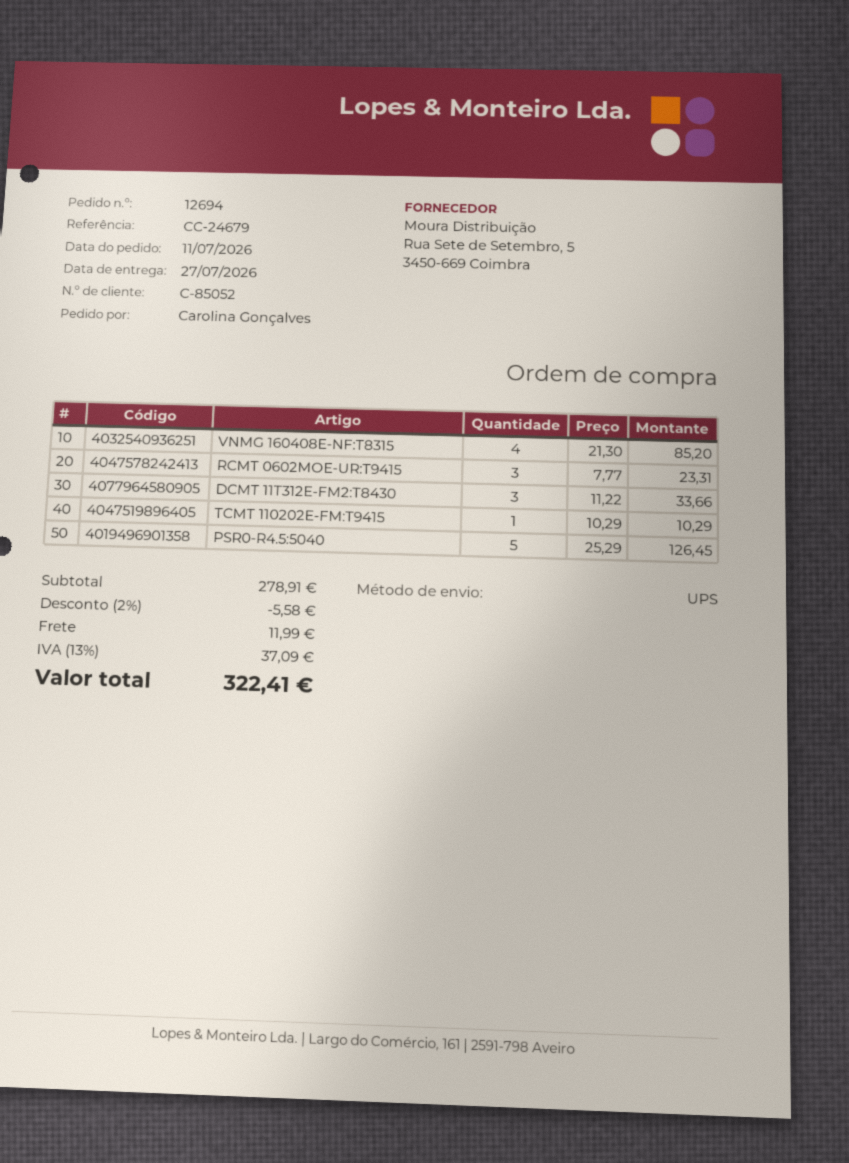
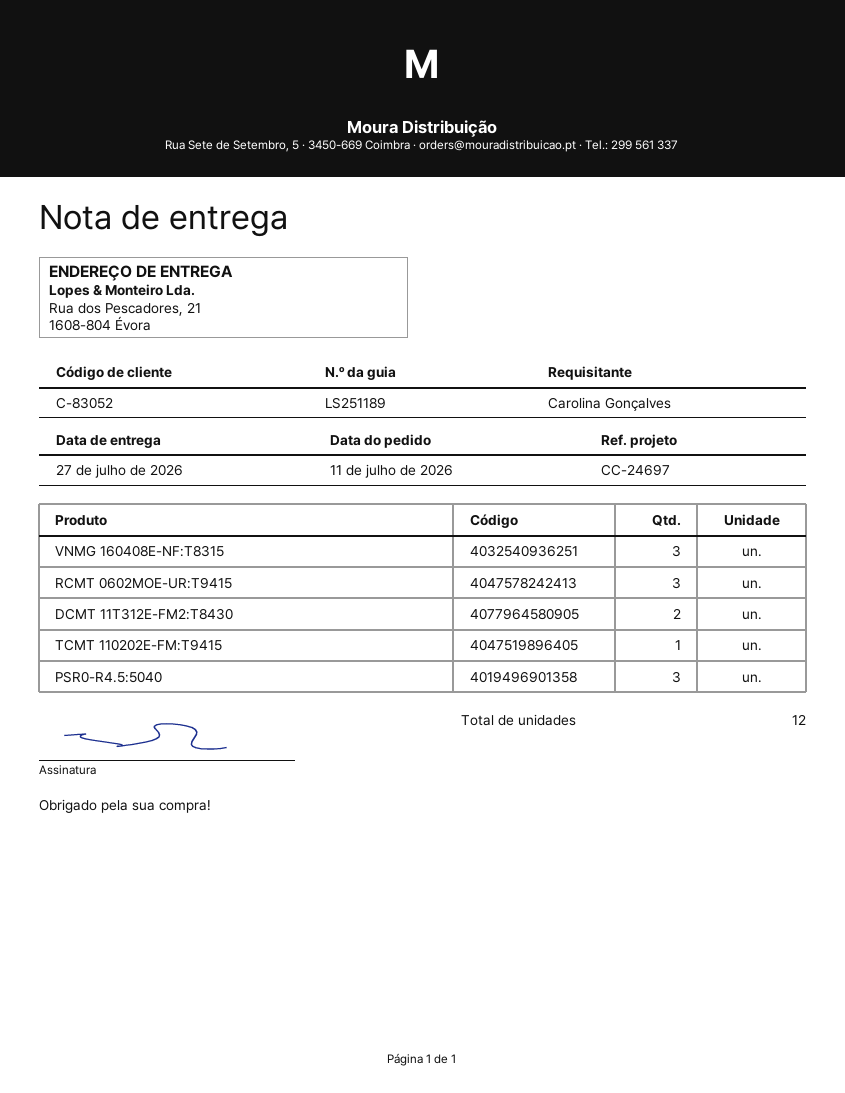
customer number: C-85052 -> C-83052
reference: CC-24679 -> CC-24697
VNMG 160408E-NF:T8315: 4 -> 3
DCMT 11T312E-FM2:T8430: 3 -> 2
PSR0-R4.5:5040: 5 -> 3

